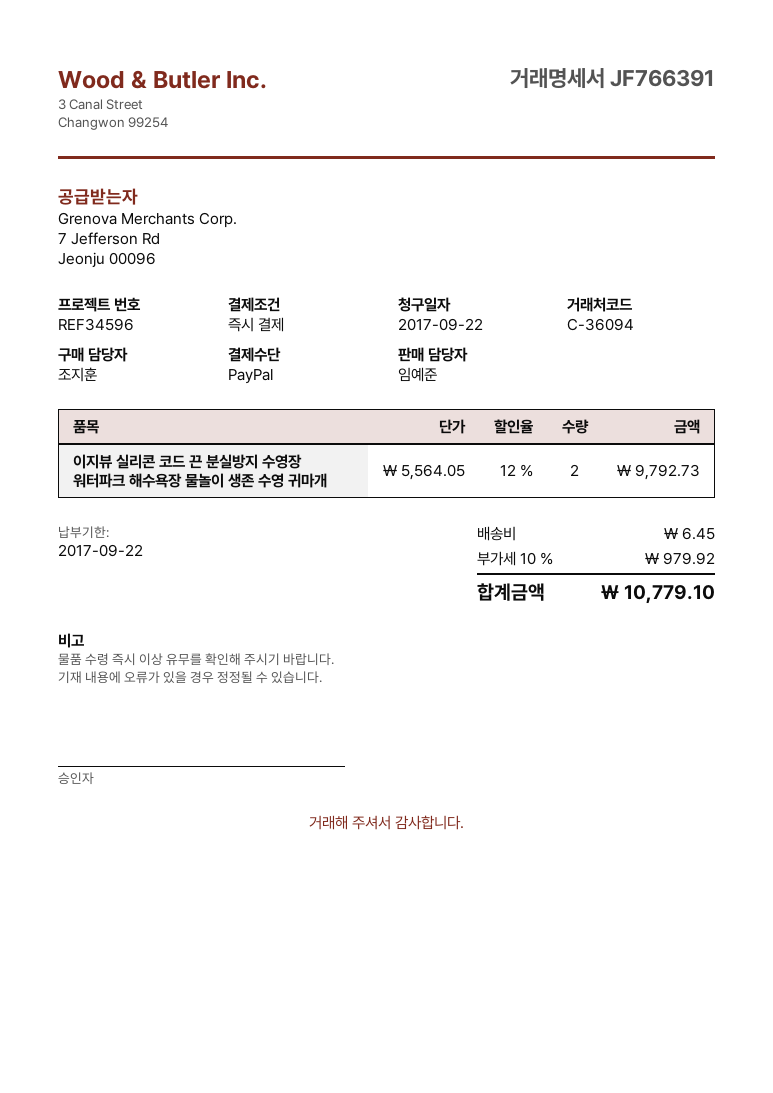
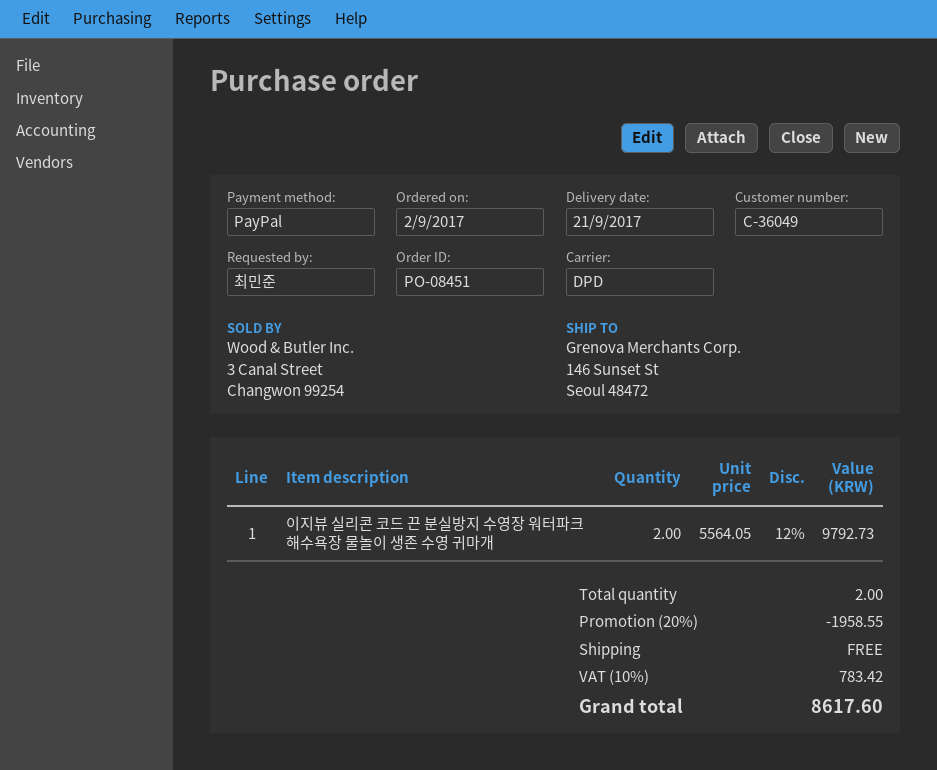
customer number: C-36094 -> C-36049
ordered by: 조지훈 -> 최민준
discount: none -> 20% = 1958.55
shipping: 6.45 -> 0.00
tax: 10% = 979.92 -> 10% = 783.42
total: 10779.10 -> 8617.60

